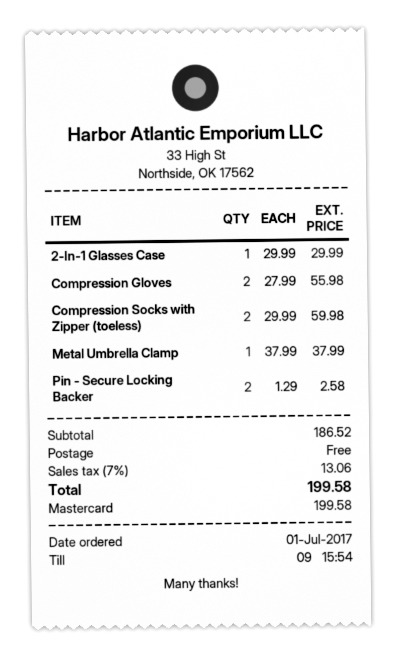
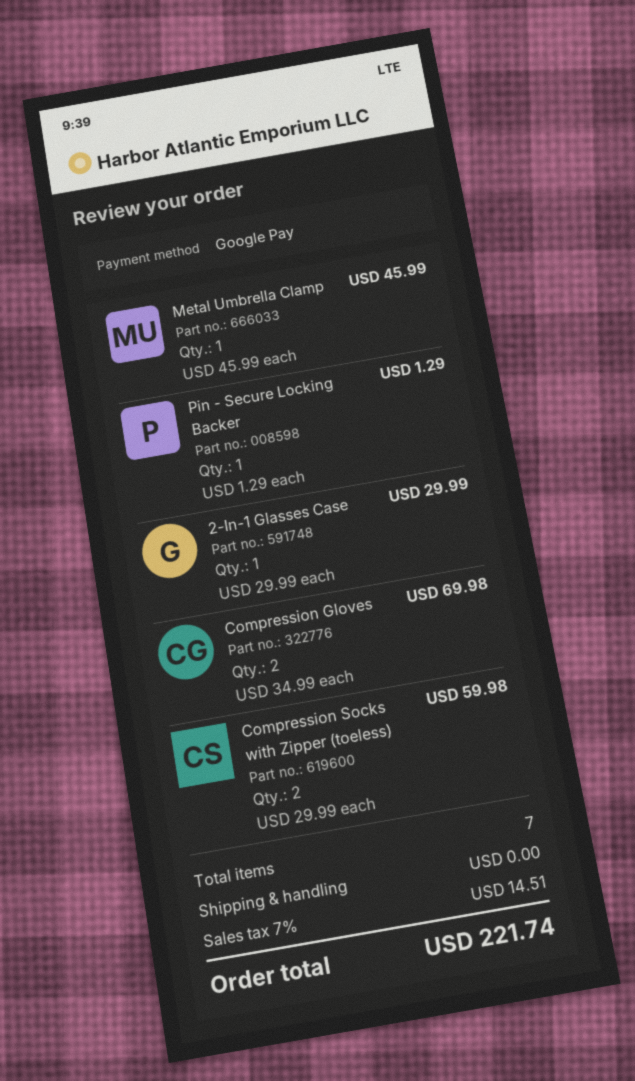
payment method: Mastercard -> Google Pay
Compression Gloves: 2 x 27.99 = 55.98 -> 2 x 34.99 = 69.98
Metal Umbrella Clamp: 1 x 37.99 = 37.99 -> 1 x 45.99 = 45.99
Pin - Secure Locking Backer: 2 x 1.29 = 2.58 -> 1 x 1.29 = 1.29
tax: 7% = 13.06 -> 7% = 14.51
total: 199.58 -> 221.74

